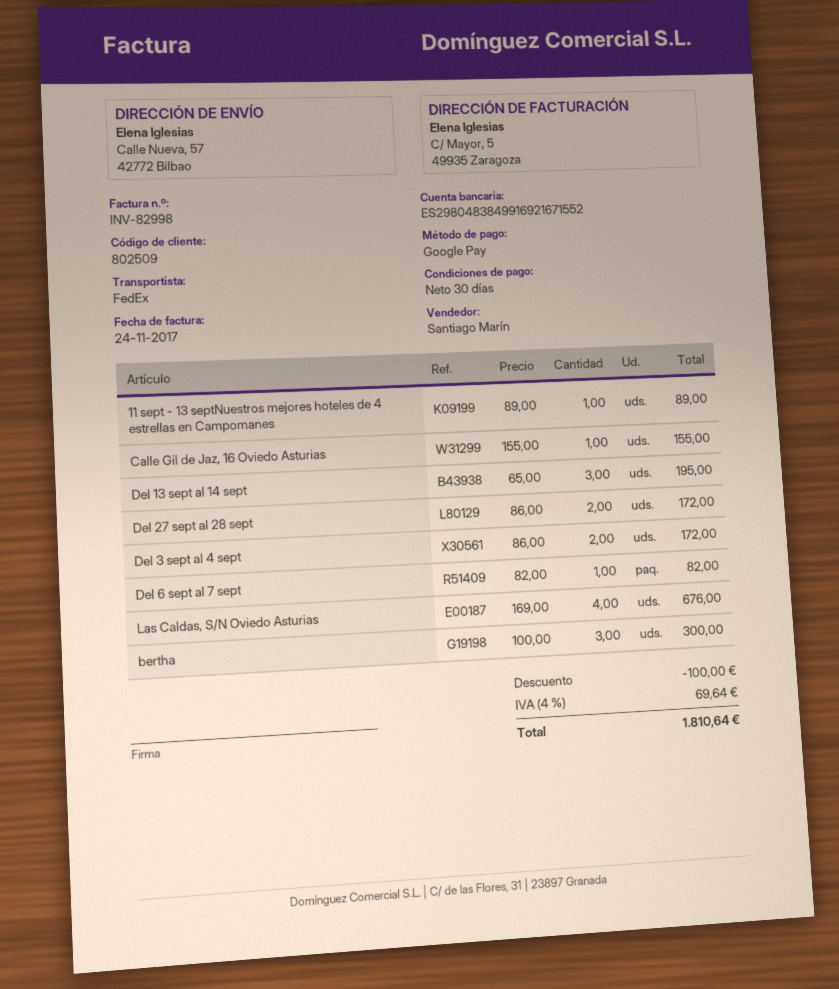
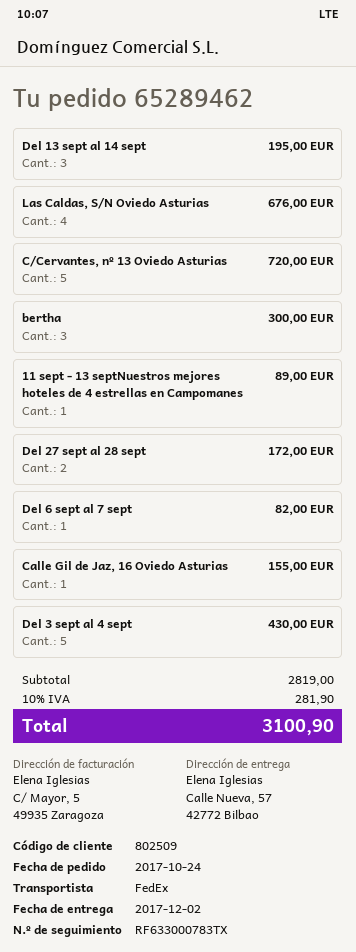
Del 3 sept al 4 sept: 2 for 172.00 -> 5 for 430.00
C/Cervantes, nº 13 Oviedo Asturias: none -> 5 for 720.00
discount: 100.00 -> none
tax: 4% = 69.64 -> 10% = 281.90
total: 1810.64 -> 3100.90

